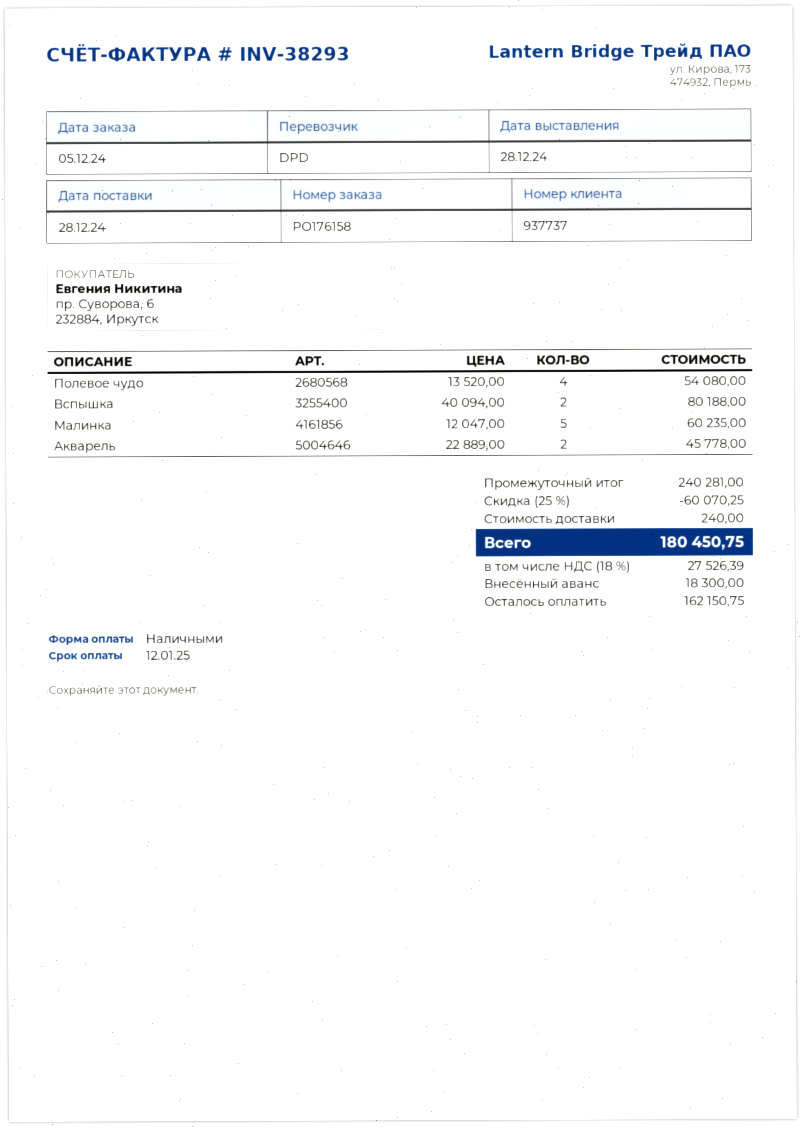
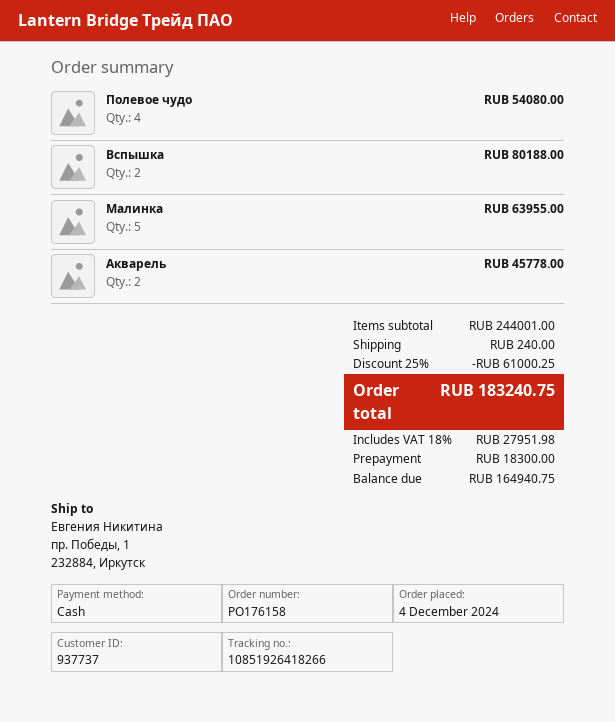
order date: 2024-12-05 -> 2024-12-04
Малинка: 5 for 60235.00 -> 5 for 63955.00
subtotal: 240281.00 -> 244001.00
discount: 25% = 60070.25 -> 25% = 61000.25
tax: 18% = 27526.39 -> 18% = 27951.98
total: 180450.75 -> 183240.75
balance: 162150.75 -> 164940.75

